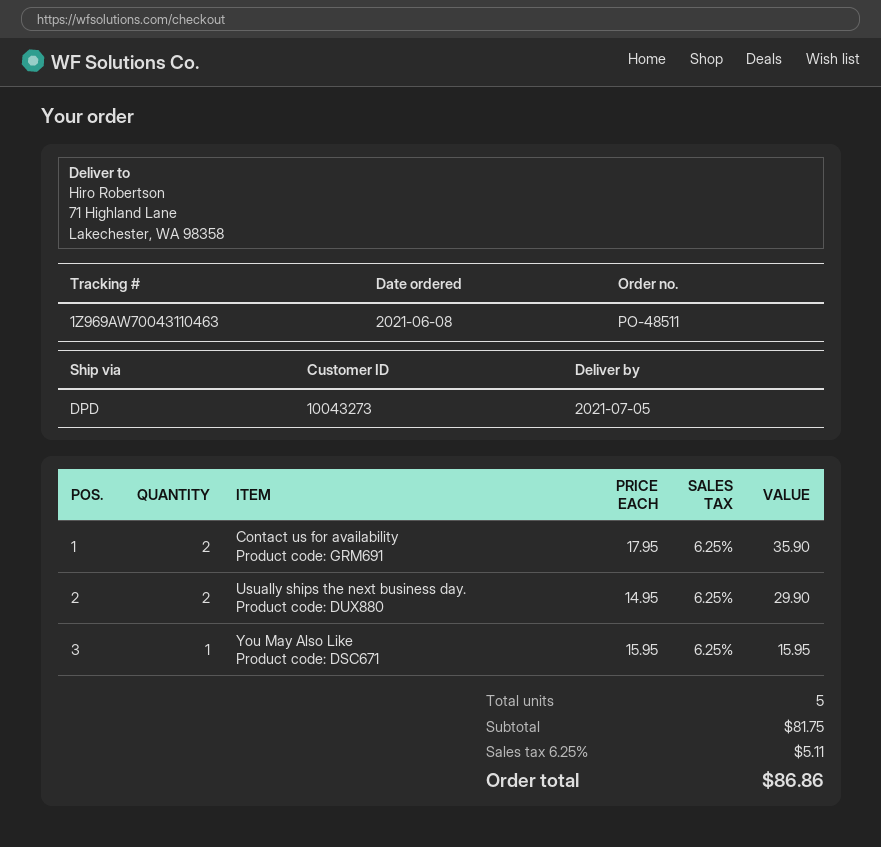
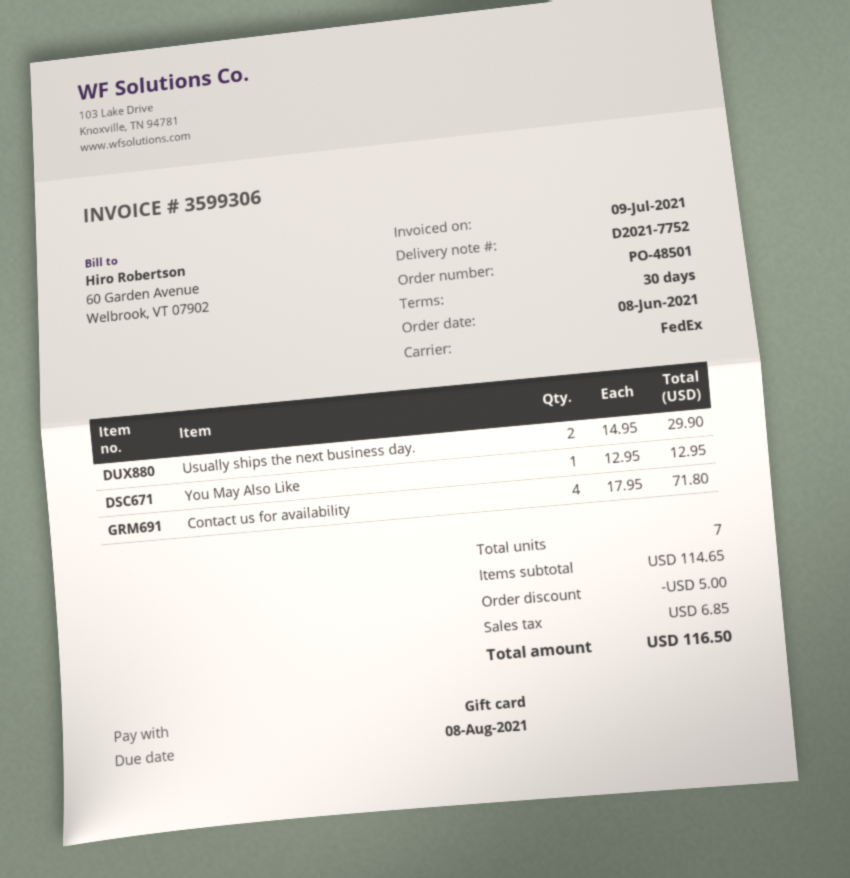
order number: PO-48511 -> PO-48501
shipping method: DPD -> FedEx
Contact us for availability: 2 x 17.95 = 35.90 -> 4 x 17.95 = 71.80
You May Also Like: 1 x 15.95 = 15.95 -> 1 x 12.95 = 12.95
total quantity: 5 -> 7
subtotal: 81.75 -> 114.65
discount: none -> 5.00
tax: 5.11 -> 6.85
total: 86.86 -> 116.50

